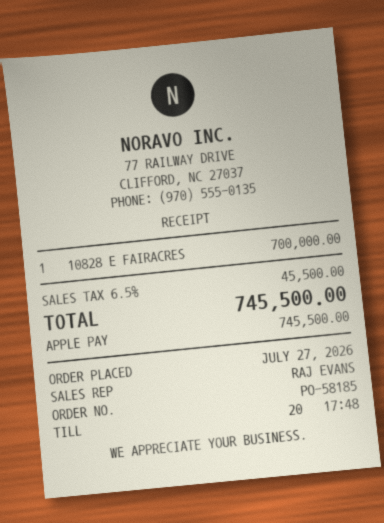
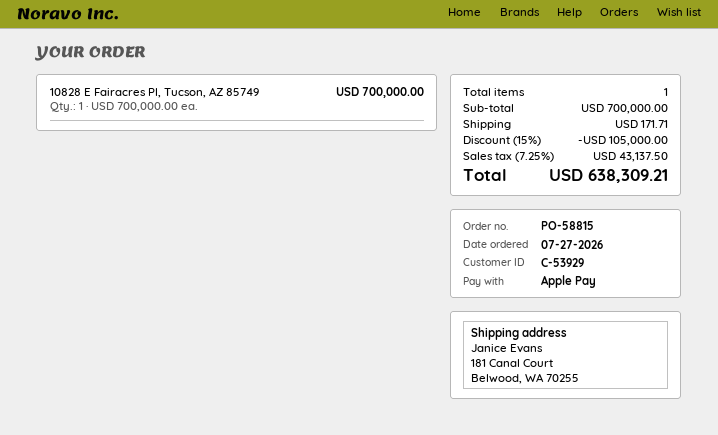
order number: PO-58185 -> PO-58815
discount: none -> 15% = 105000.00
shipping: none -> 171.71
tax: 6.5% = 45500.00 -> 7.25% = 43137.50
total: 745500.00 -> 638309.21

